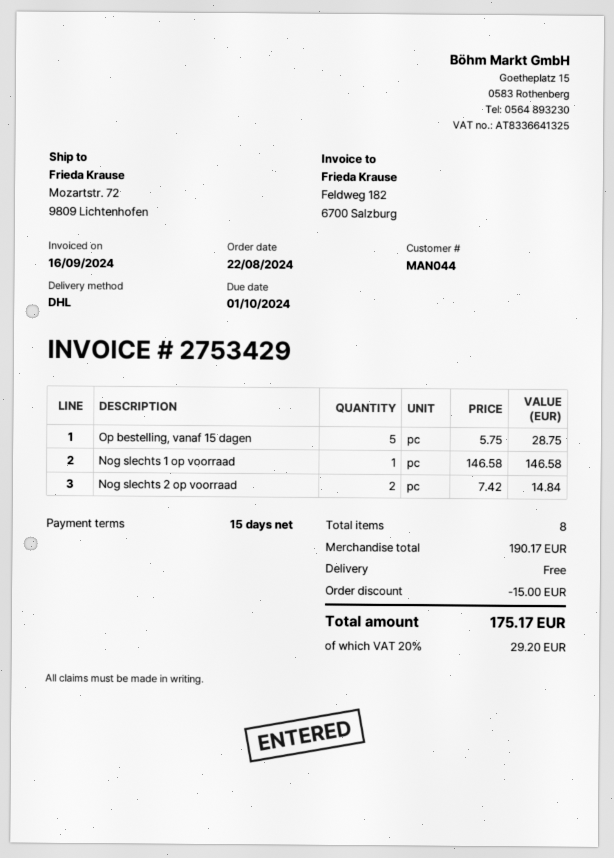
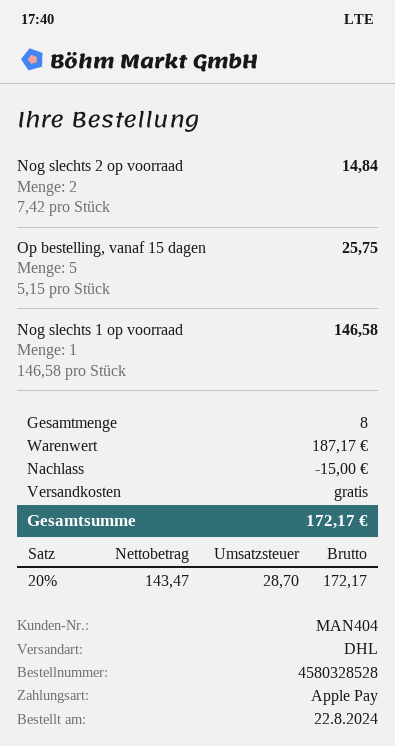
customer number: MAN044 -> MAN404
Op bestelling, vanaf 15 dagen: 5 x 5.75 = 28.75 -> 5 x 5.15 = 25.75
subtotal: 190.17 -> 187.17
tax: 20% = 29.20 -> 20% = 28.70
total: 175.17 -> 172.17

